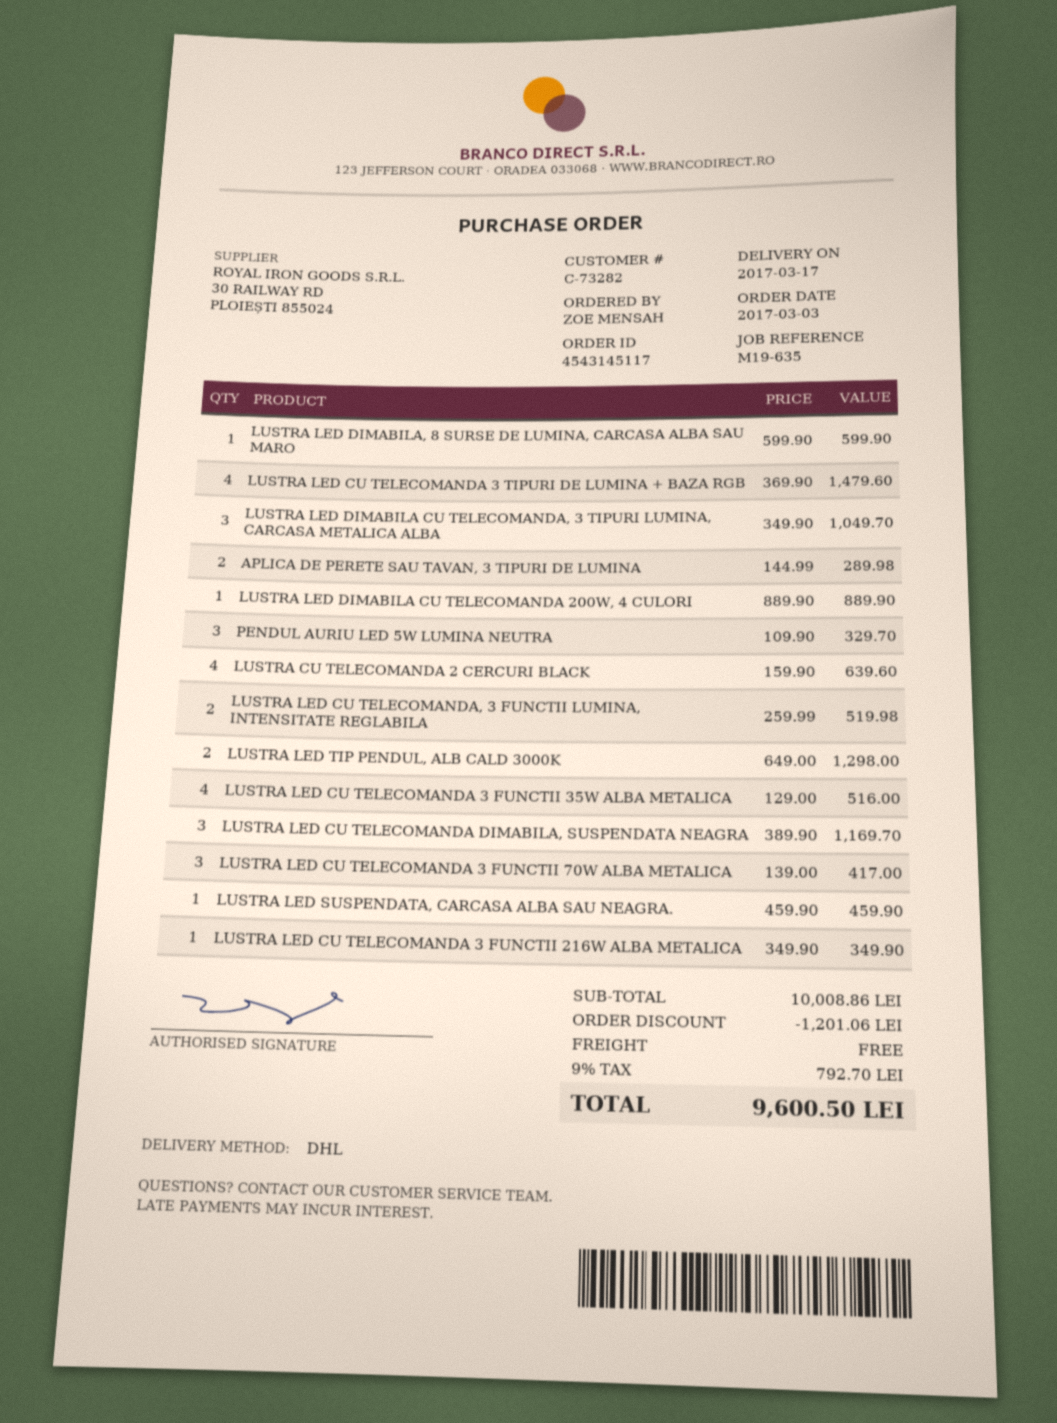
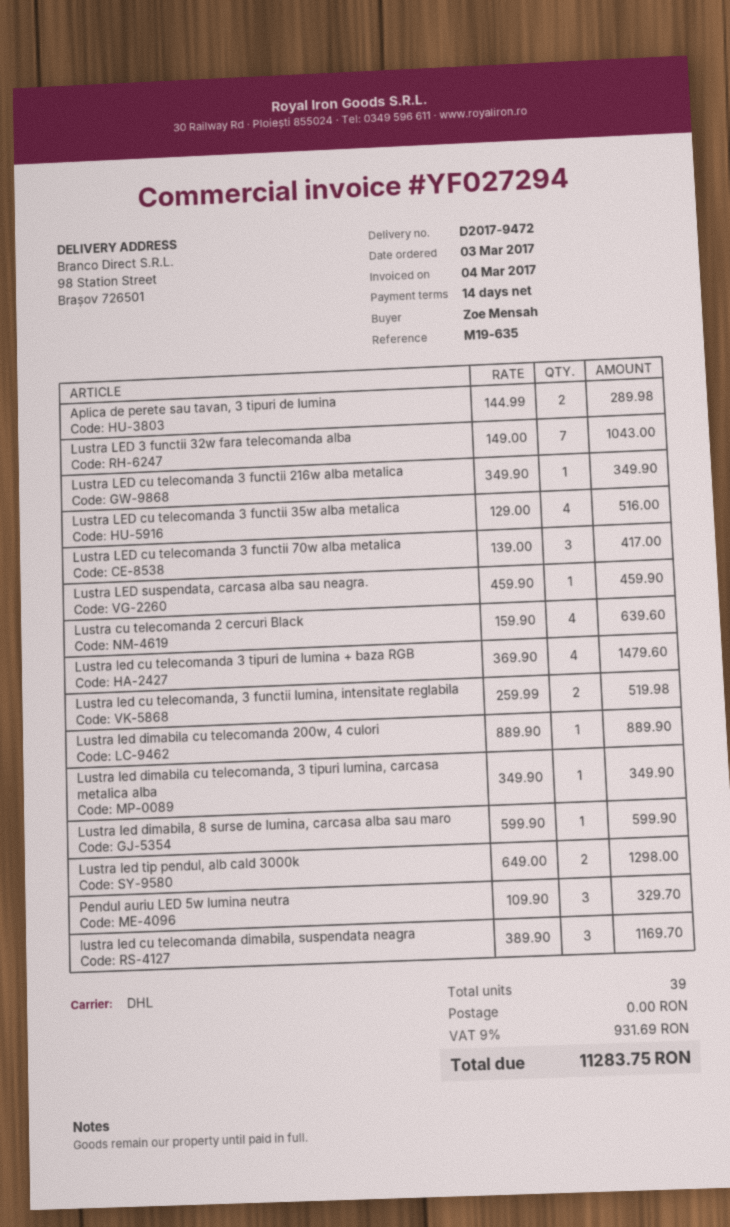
LUSTRA LED DIMABILA CU TELECOMANDA, 3 TIPURI LUMINA, CARCASA METALICA ALBA: 3 x 349.90 = 1049.70 -> 1 x 349.90 = 349.90
Lustra LED 3 functii 32w fara telecomanda alba: none -> 7 x 149.00 = 1043.00
discount: 1201.06 -> none
tax: 9% = 792.70 -> 9% = 931.69
total: 9600.50 -> 11283.75

